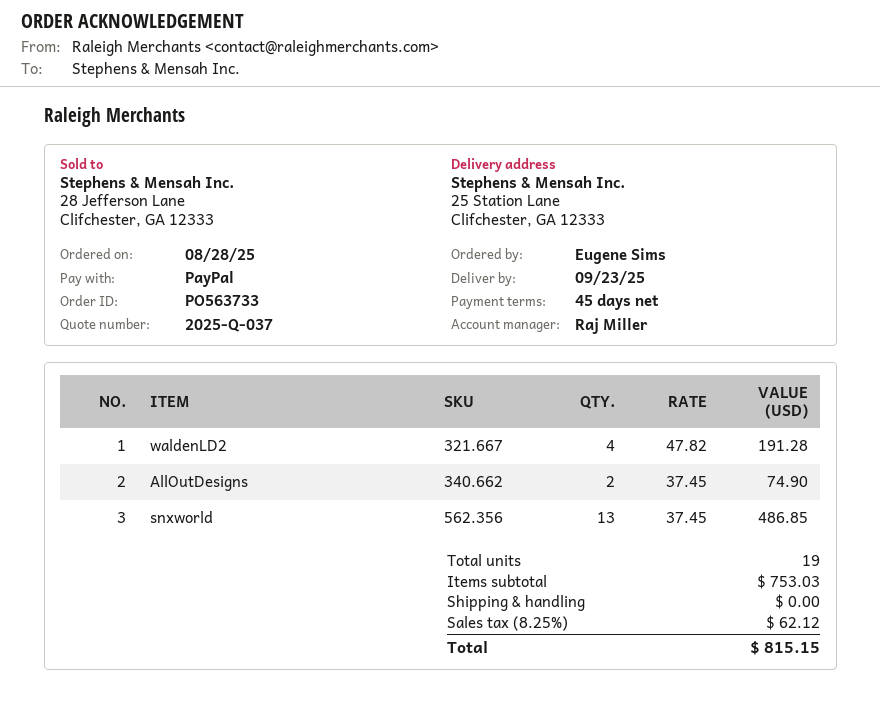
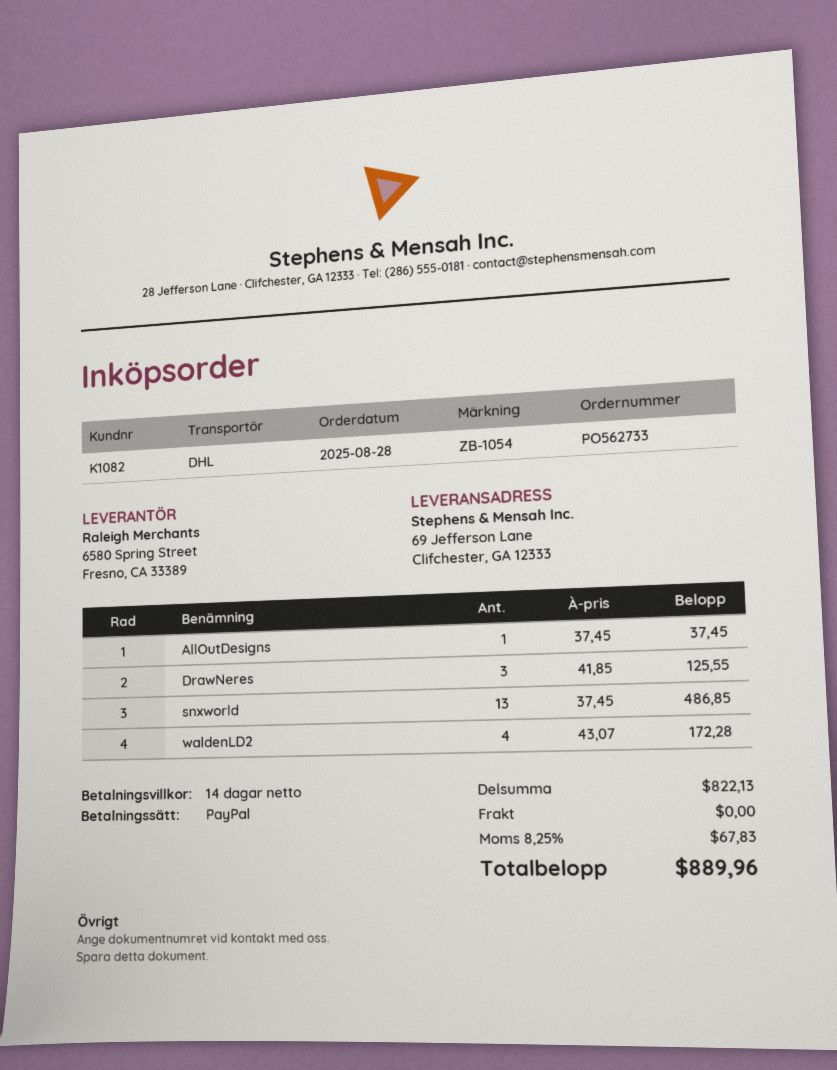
order number: PO563733 -> PO562733
payment terms: 45 days -> 14 days
ship to: 25 Station Lane, Clifchester, GA 12333 -> 69 Jefferson Lane, Clifchester, GA 12333
waldenLD2: 4 x 47.82 = 191.28 -> 4 x 43.07 = 172.28
AllOutDesigns: 2 x 37.45 = 74.90 -> 1 x 37.45 = 37.45
DrawNeres: none -> 3 x 41.85 = 125.55
subtotal: 753.03 -> 822.13
tax: 8.25% = 62.12 -> 8.25% = 67.83
total: 815.15 -> 889.96

